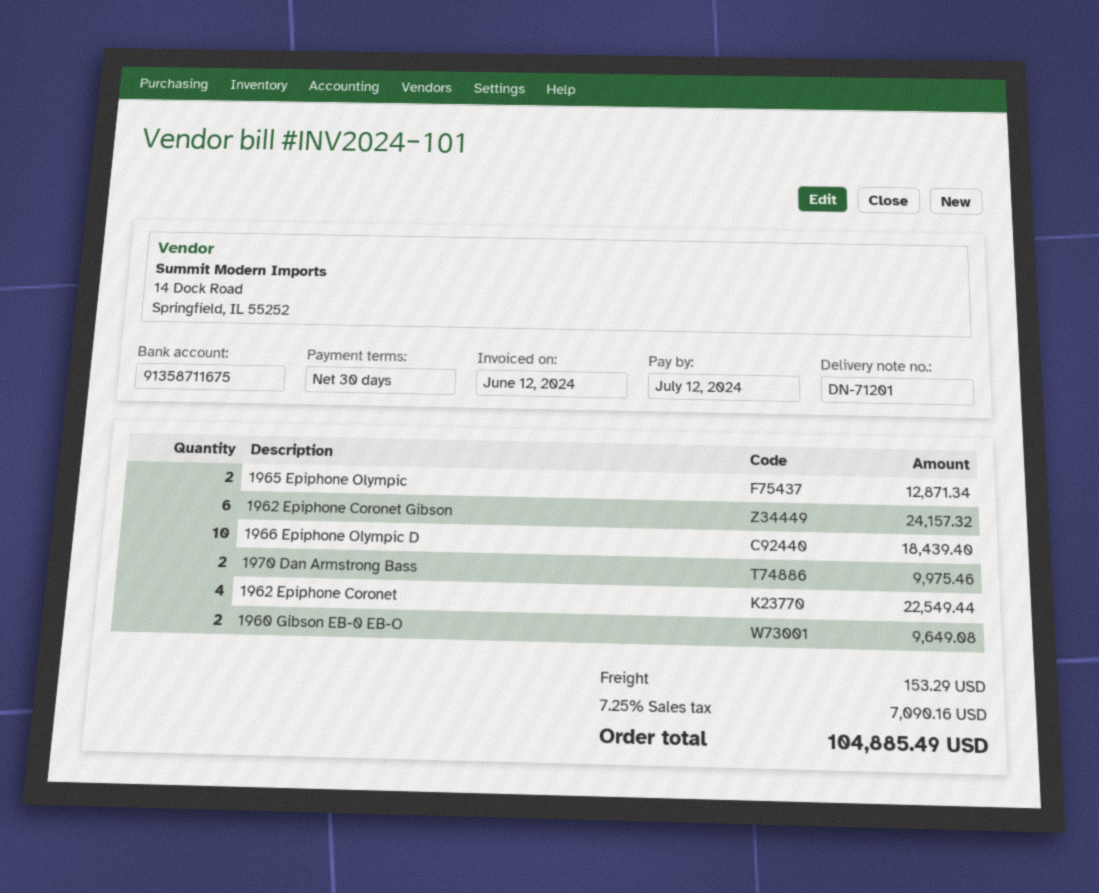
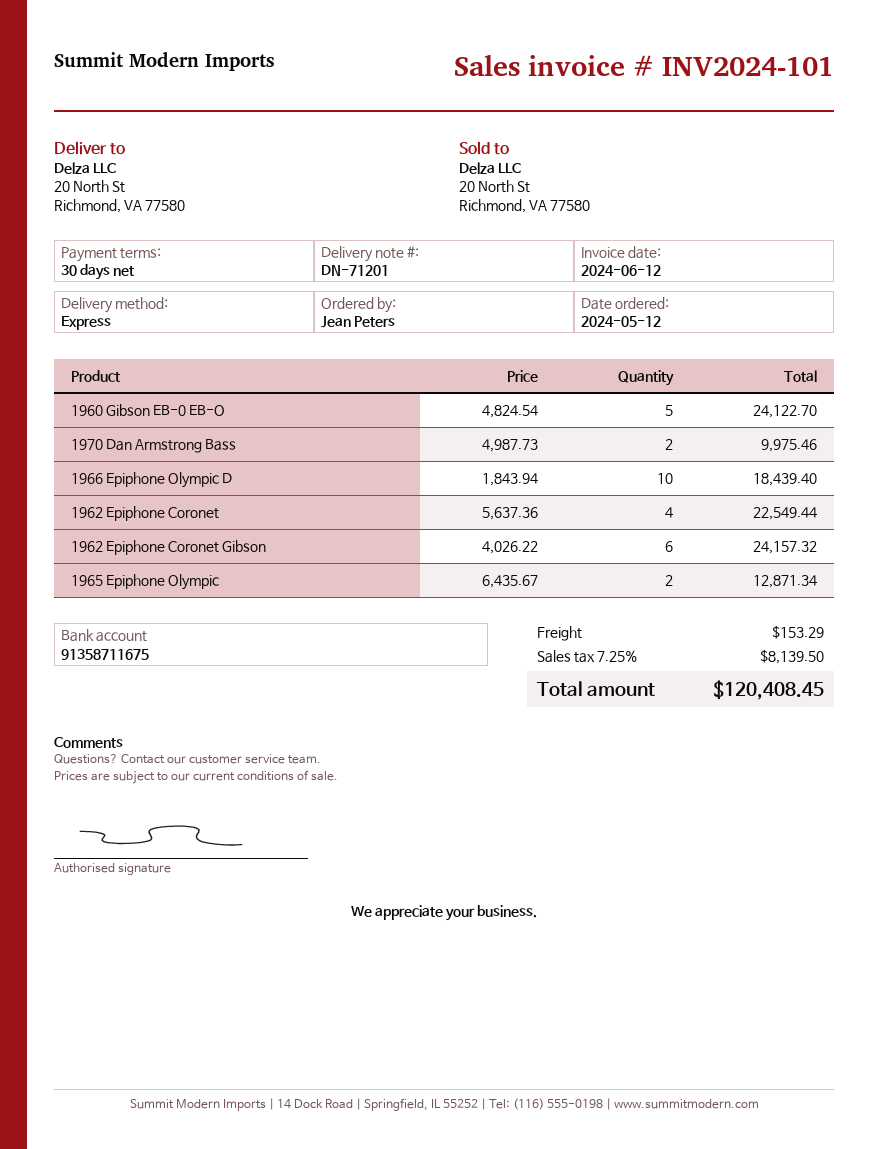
1960 Gibson EB-0 EB-O: 2 for 9649.08 -> 5 for 24122.70
tax: 7.25% = 7090.16 -> 7.25% = 8139.50
total: 104885.49 -> 120408.45

